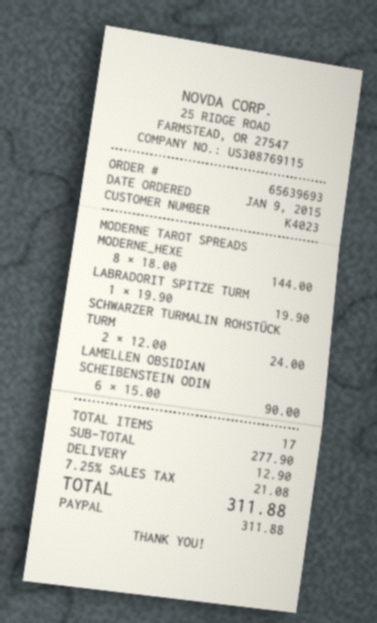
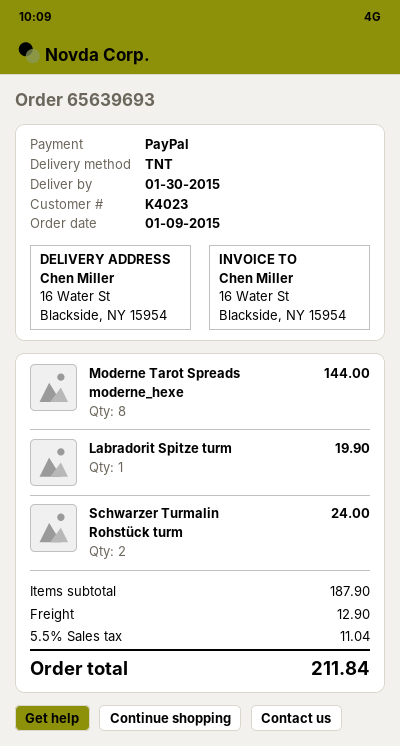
LAMELLEN OBSIDIAN SCHEIBENSTEIN ODIN: 6 for 90.00 -> none
subtotal: 277.90 -> 187.90
tax: 7.25% = 21.08 -> 5.5% = 11.04
total: 311.88 -> 211.84

